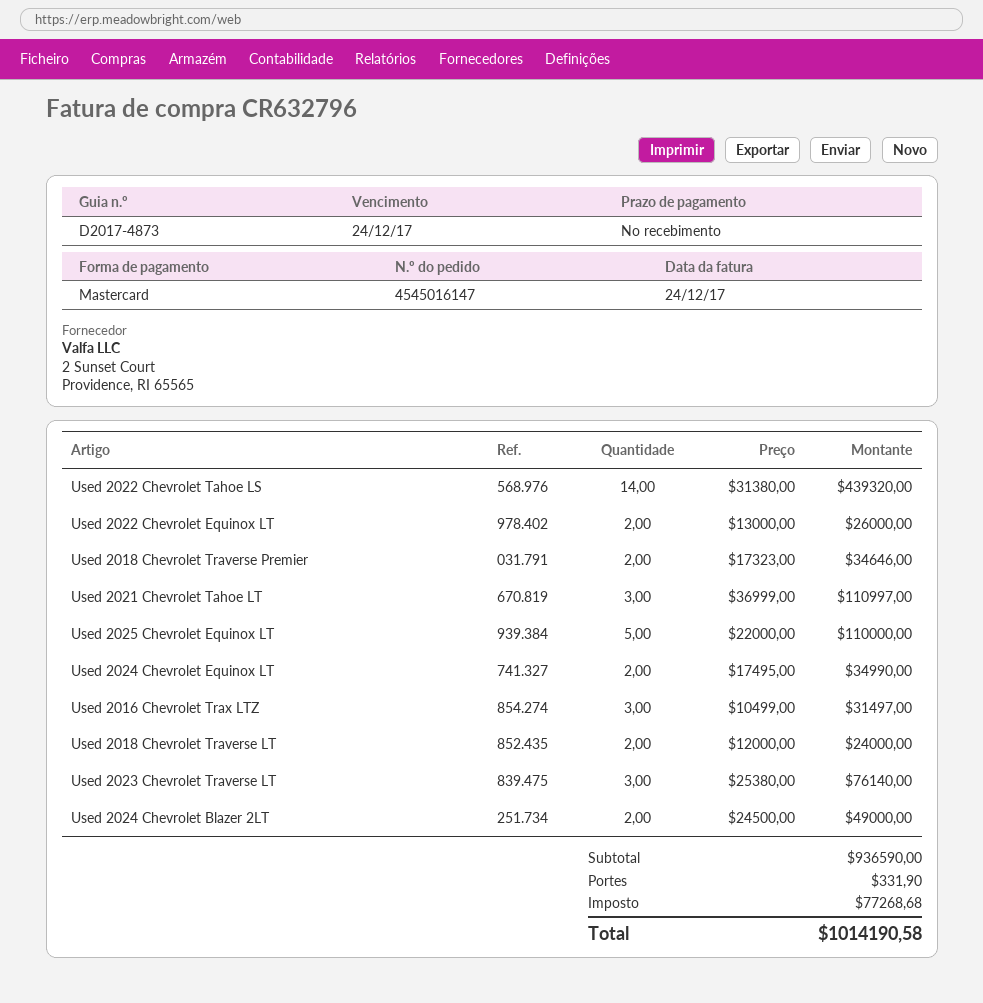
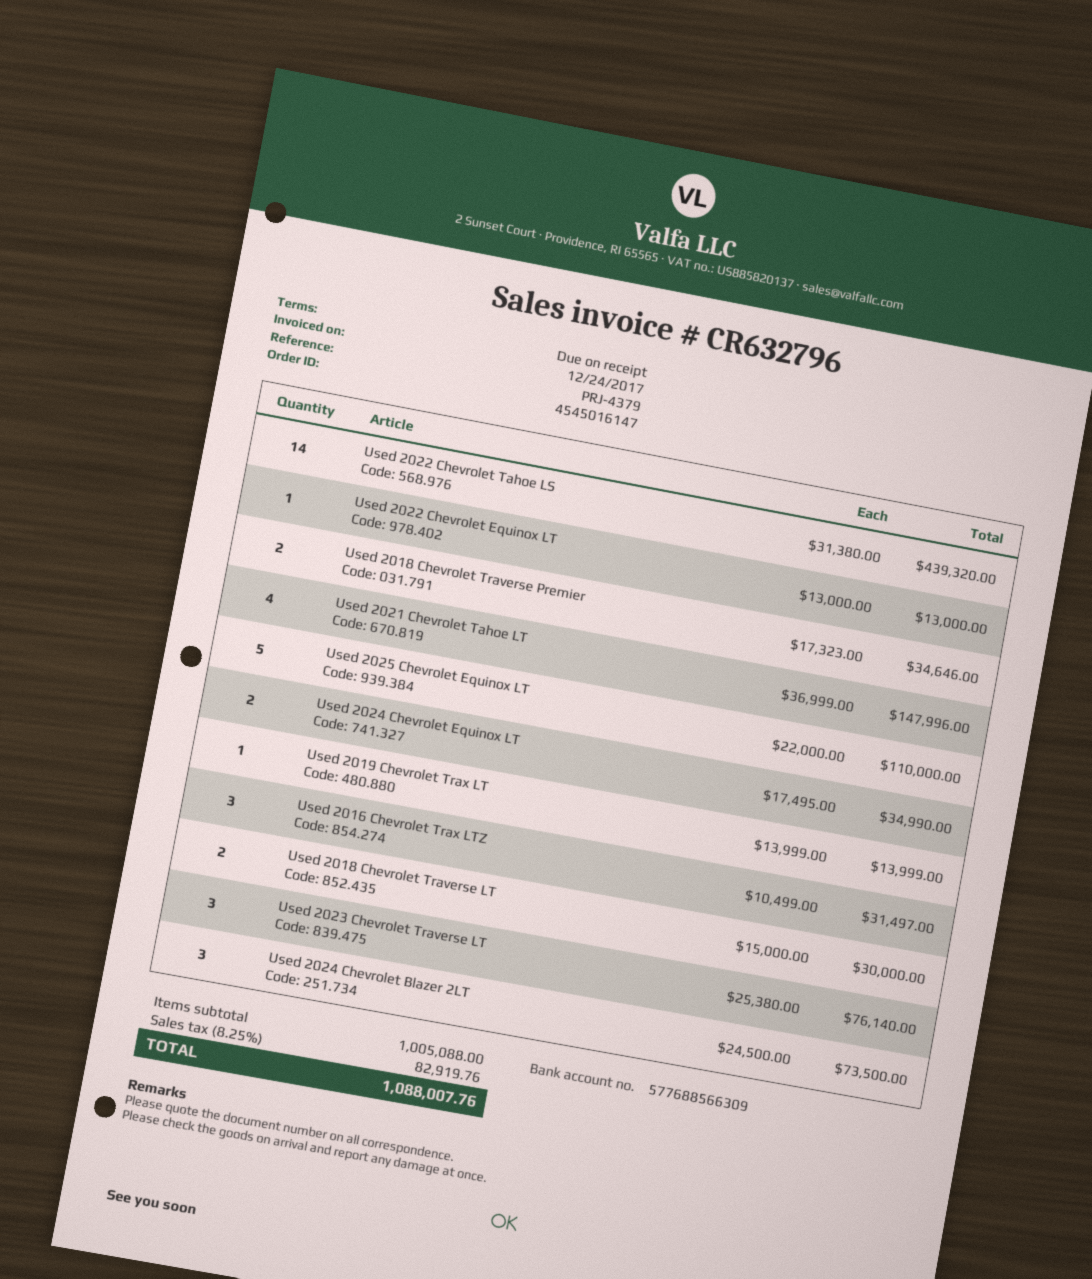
Used 2022 Chevrolet Equinox LT: 2 x 13000.00 = 26000.00 -> 1 x 13000.00 = 13000.00
Used 2021 Chevrolet Tahoe LT: 3 x 36999.00 = 110997.00 -> 4 x 36999.00 = 147996.00
Used 2018 Chevrolet Traverse LT: 2 x 12000.00 = 24000.00 -> 2 x 15000.00 = 30000.00
Used 2024 Chevrolet Blazer 2LT: 2 x 24500.00 = 49000.00 -> 3 x 24500.00 = 73500.00
Used 2019 Chevrolet Trax LT: none -> 1 x 13999.00 = 13999.00
subtotal: 936590.00 -> 1005088.00
shipping: 331.90 -> none
tax: 77268.68 -> 82919.76
total: 1014190.58 -> 1088007.76

